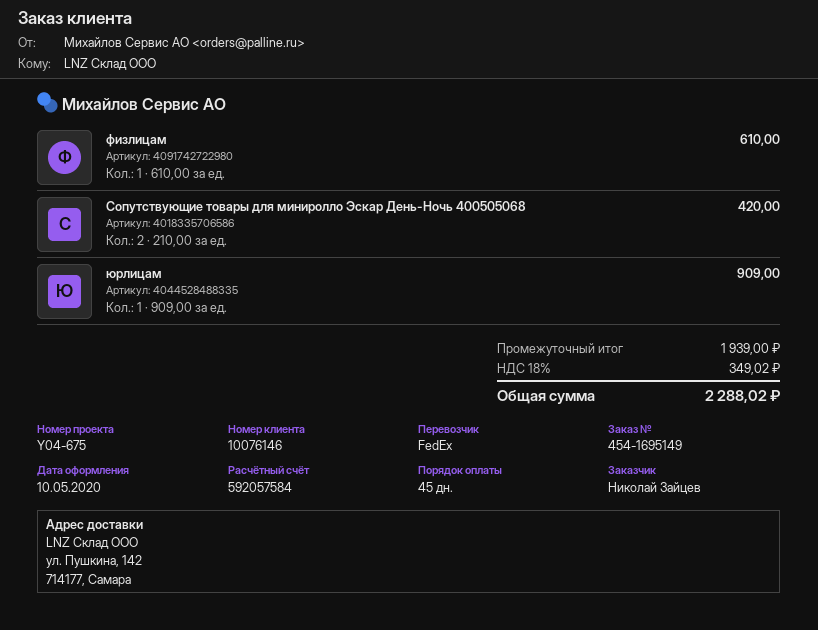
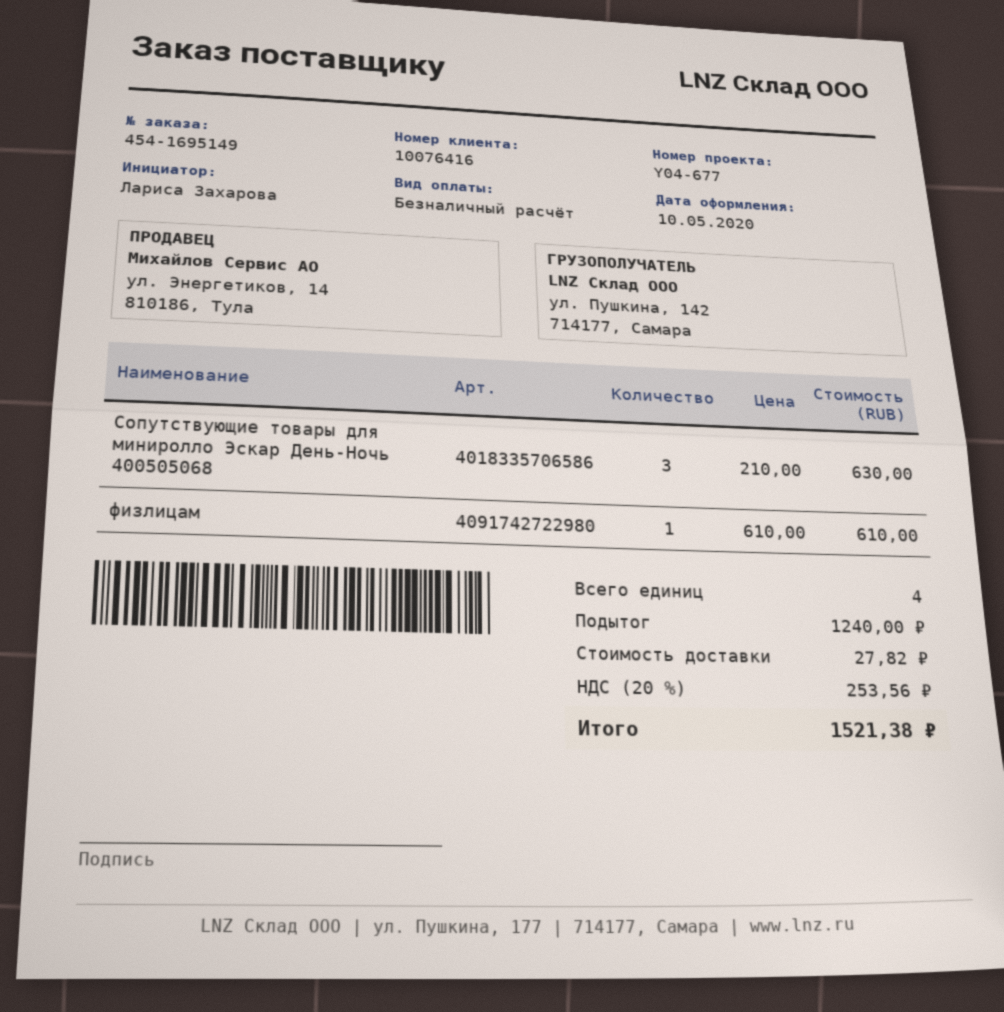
customer number: 10076146 -> 10076416
reference: Y04-675 -> Y04-677
ordered by: Николай Зайцев -> Лариса Захарова
Сопутствующие товары для миниролло Эскар День-Ночь 400505068: 2 x 210.00 = 420.00 -> 3 x 210.00 = 630.00
юрлицам: 1 x 909.00 = 909.00 -> none
subtotal: 1939.00 -> 1240.00
shipping: none -> 27.82
tax: 18% = 349.02 -> 20% = 253.56
total: 2288.02 -> 1521.38

